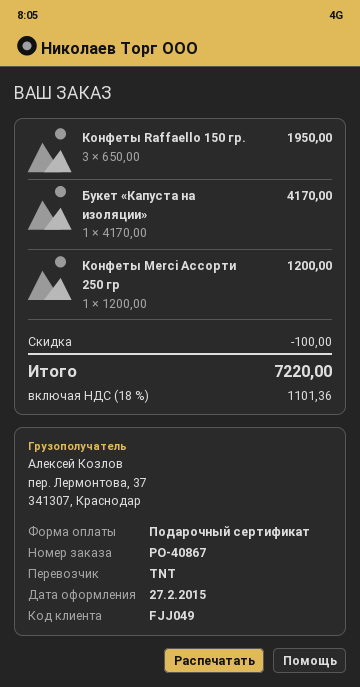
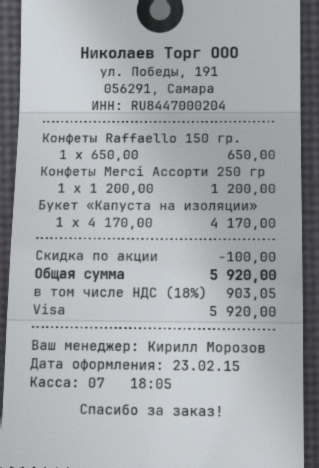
order date: 2015-02-27 -> 2015-02-23
payment method: gift card -> Visa
Конфеты Raffaello 150 гр.: 3 x 650.00 = 1950.00 -> 1 x 650.00 = 650.00
tax: 18% = 1101.36 -> 18% = 903.05
total: 7220.00 -> 5920.00

